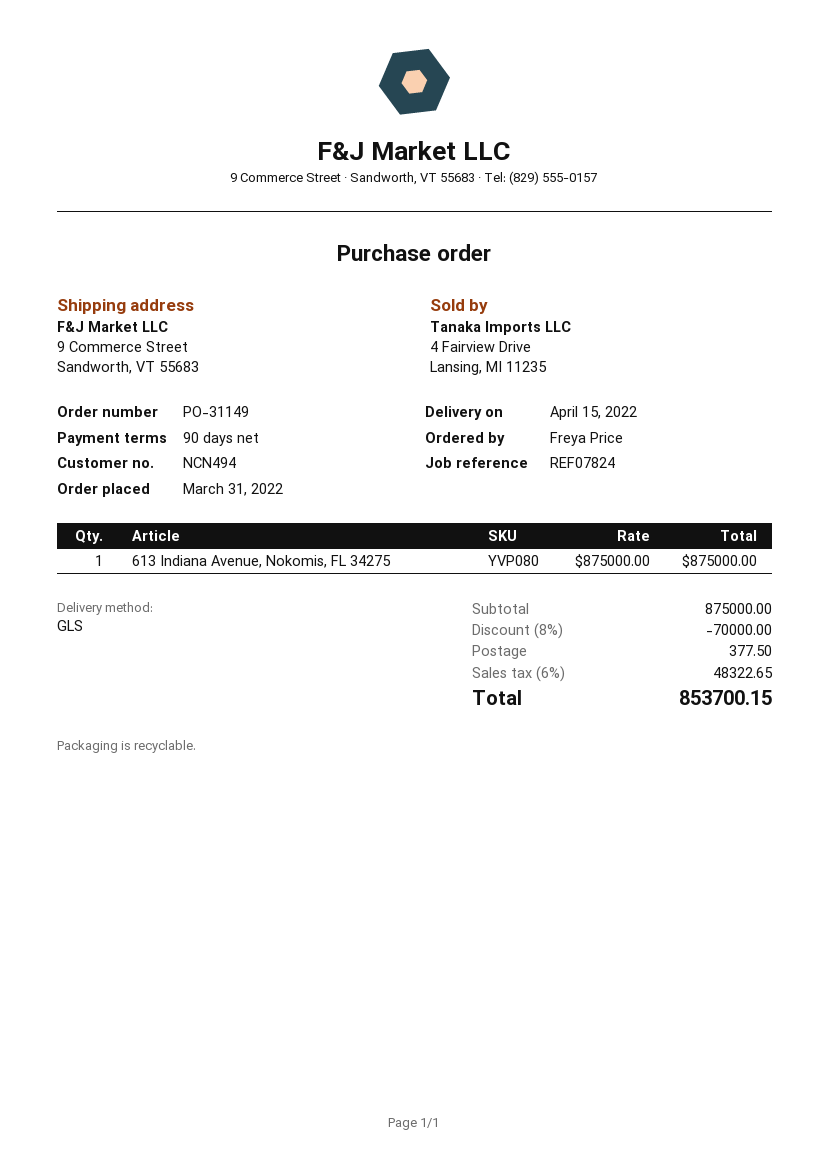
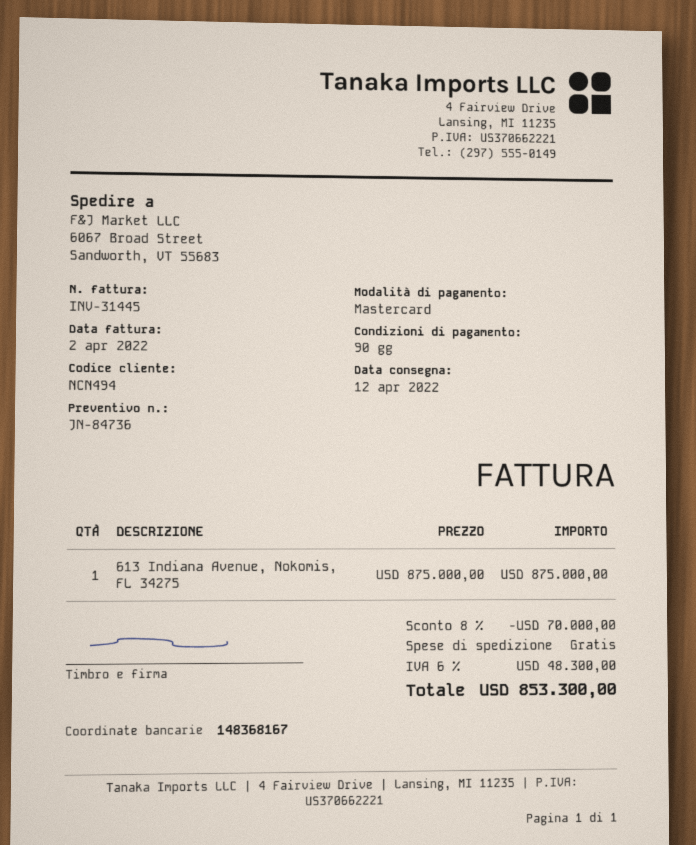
delivery date: 2022-04-15 -> 2022-04-12
ship to: 9 Commerce Street, Sandworth, VT 55683 -> 6067 Broad Street, Sandworth, VT 55683
shipping: 377.50 -> 0.00
tax: 6% = 48322.65 -> 6% = 48300.00
total: 853700.15 -> 853300.00

